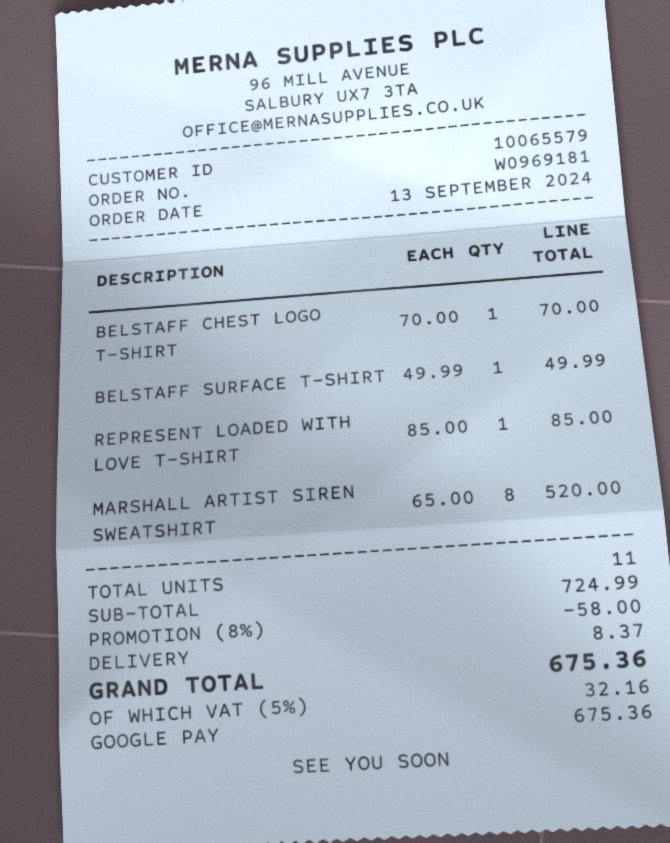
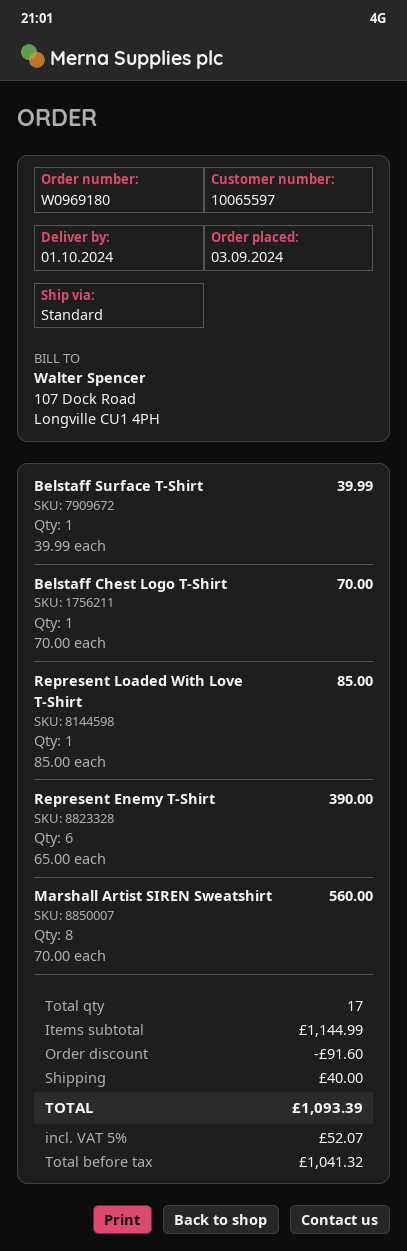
order number: W0969181 -> W0969180
order date: 2024-09-13 -> 2024-09-03
customer number: 10065579 -> 10065597
BELSTAFF SURFACE T-SHIRT: 1 x 49.99 = 49.99 -> 1 x 39.99 = 39.99
MARSHALL ARTIST SIREN SWEATSHIRT: 8 x 65.00 = 520.00 -> 8 x 70.00 = 560.00
Represent Enemy T-Shirt: none -> 6 x 65.00 = 390.00
total quantity: 11 -> 17
subtotal: 724.99 -> 1144.99
discount: 58.00 -> 91.60
shipping: 8.37 -> 40.00
tax: 5% = 32.16 -> 5% = 52.07
total: 675.36 -> 1093.39

